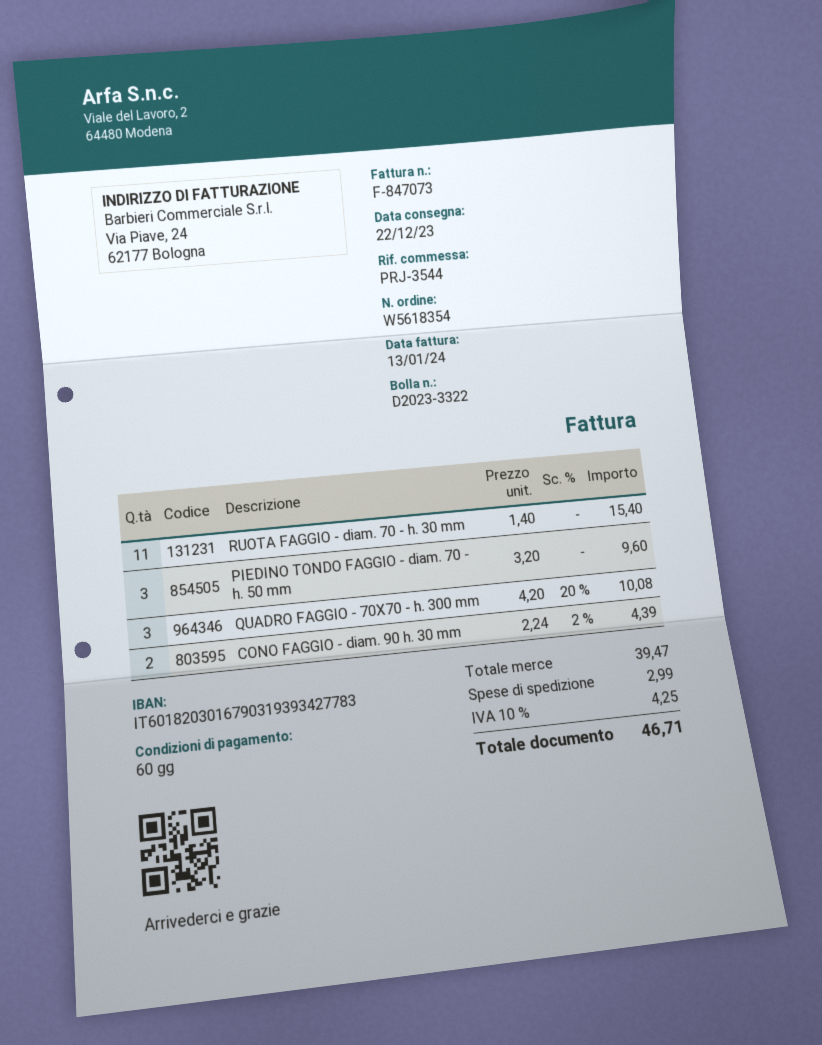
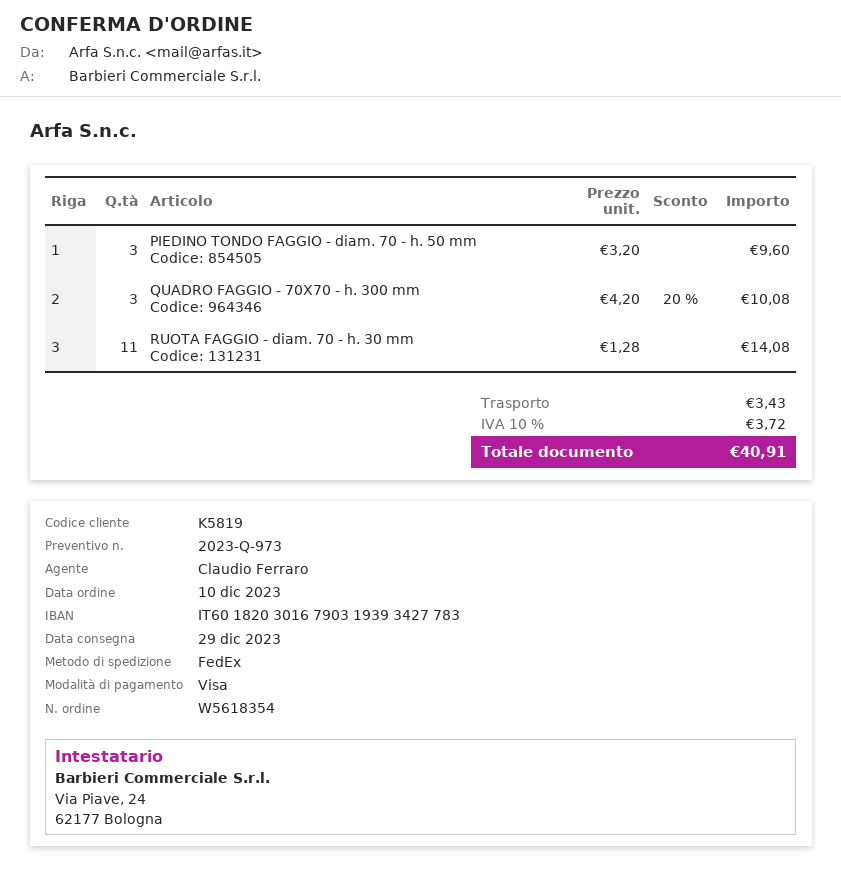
delivery date: 2023-12-22 -> 2023-12-29
RUOTA FAGGIO - diam. 70 - h. 30 mm: 11 x 1.40 = 15.40 -> 11 x 1.28 = 14.08
CONO FAGGIO - diam. 90 h. 30 mm: 2 x 2.24 - 2% = 4.39 -> none
shipping: 2.99 -> 3.43
tax: 10% = 4.25 -> 10% = 3.72
total: 46.71 -> 40.91

